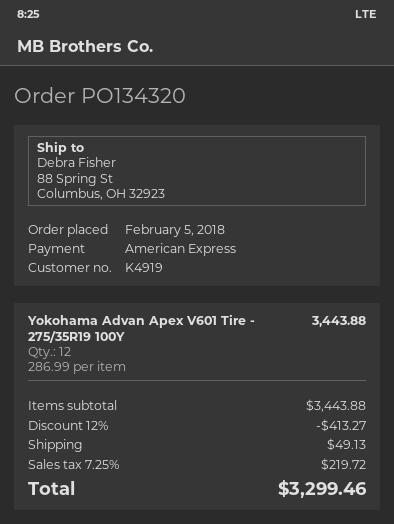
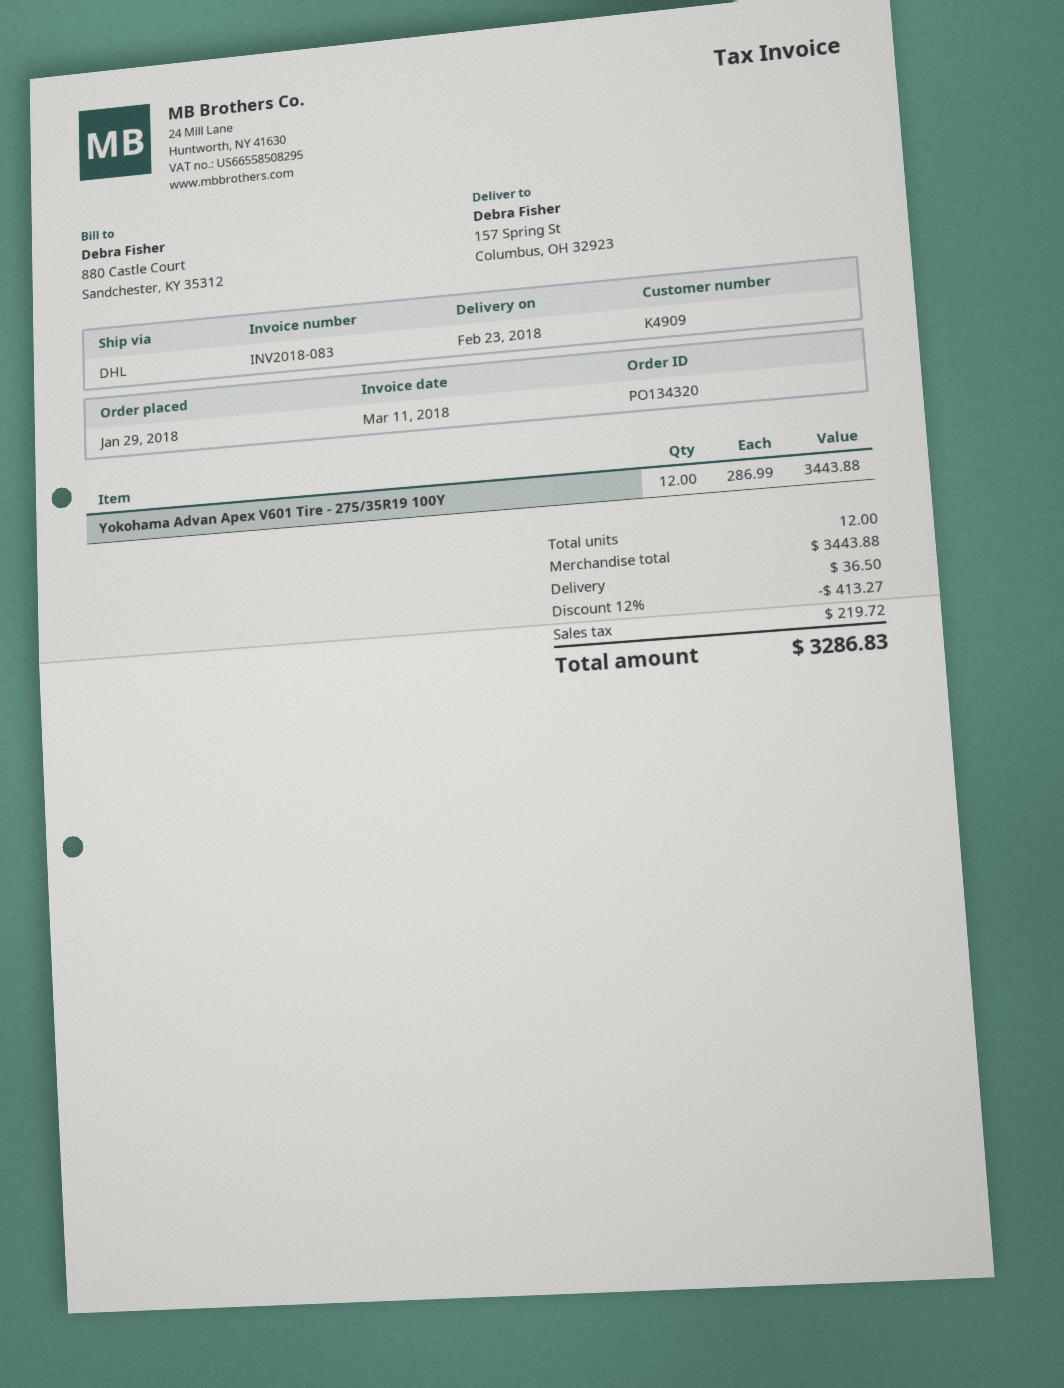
order date: 2018-02-05 -> 2018-01-29
customer number: K4919 -> K4909
ship to: 88 Spring St, Columbus, OH 32923 -> 157 Spring St, Columbus, OH 32923
shipping: 49.13 -> 36.50
total: 3299.46 -> 3286.83

